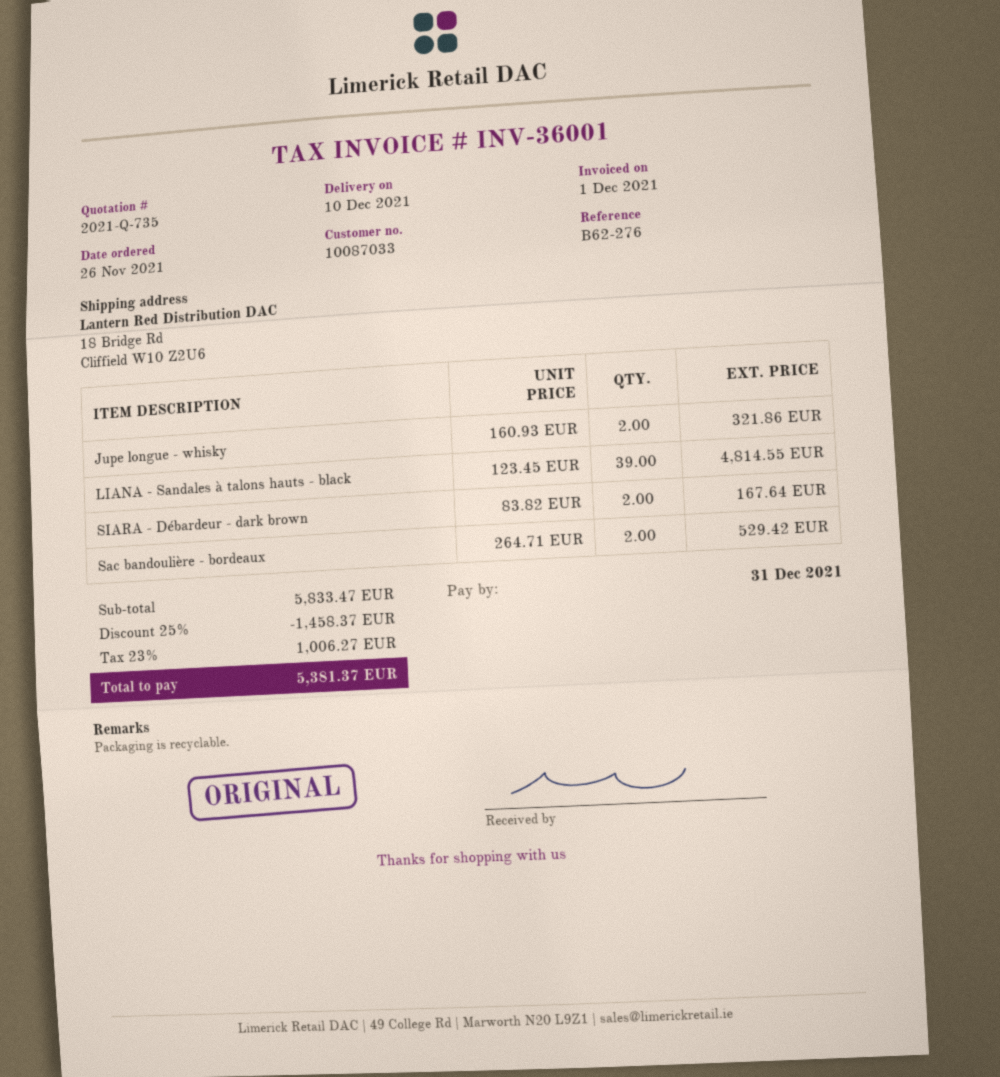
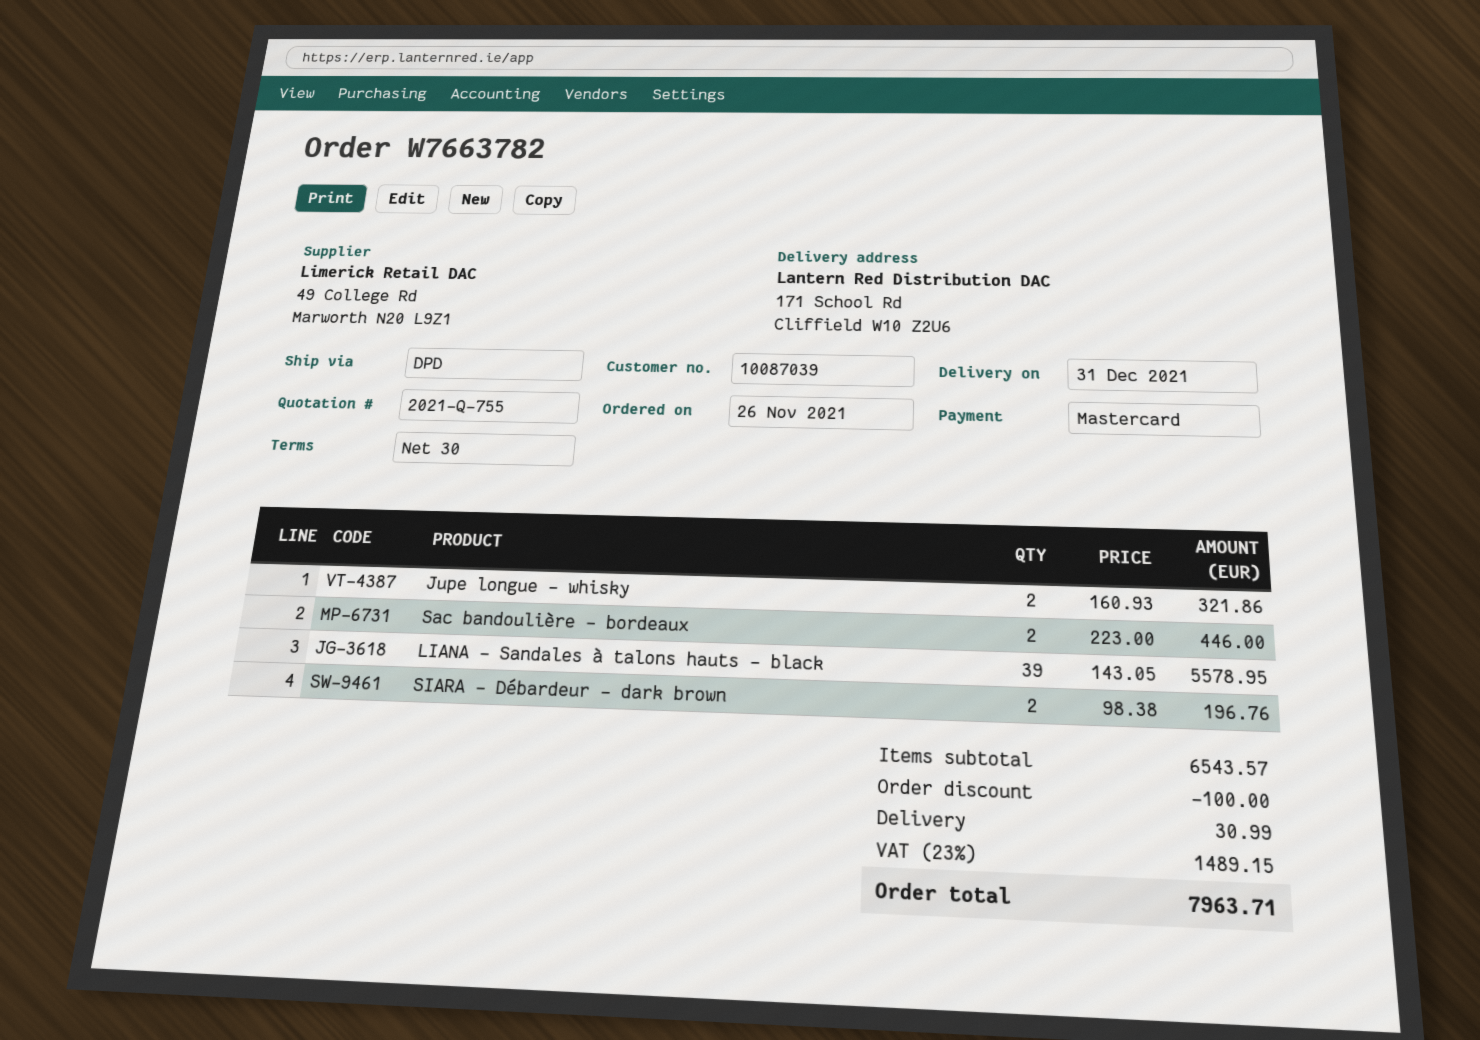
quote number: 2021-Q-735 -> 2021-Q-755
delivery date: 2021-12-10 -> 2021-12-31
customer number: 10087033 -> 10087039
ship to: 18 Bridge Rd, Cliffield W10 Z2U6 -> 171 School Rd, Cliffield W10 Z2U6
LIANA - Sandales à talons hauts - black: 39 x 123.45 = 4814.55 -> 39 x 143.05 = 5578.95
SIARA - Débardeur - dark brown: 2 x 83.82 = 167.64 -> 2 x 98.38 = 196.76
Sac bandoulière - bordeaux: 2 x 264.71 = 529.42 -> 2 x 223.00 = 446.00
subtotal: 5833.47 -> 6543.57
discount: 1458.37 -> 100.00
shipping: none -> 30.99
tax: 23% = 1006.27 -> 23% = 1489.15
total: 5381.37 -> 7963.71

